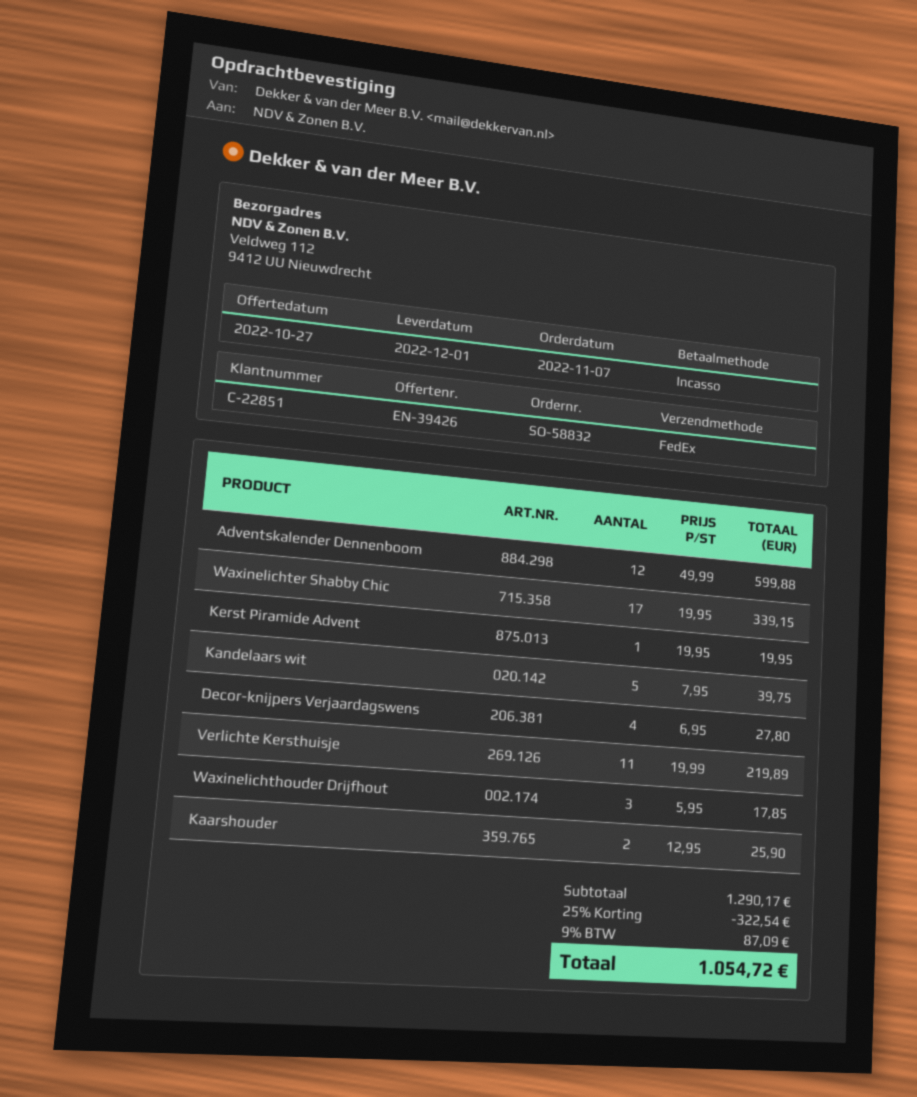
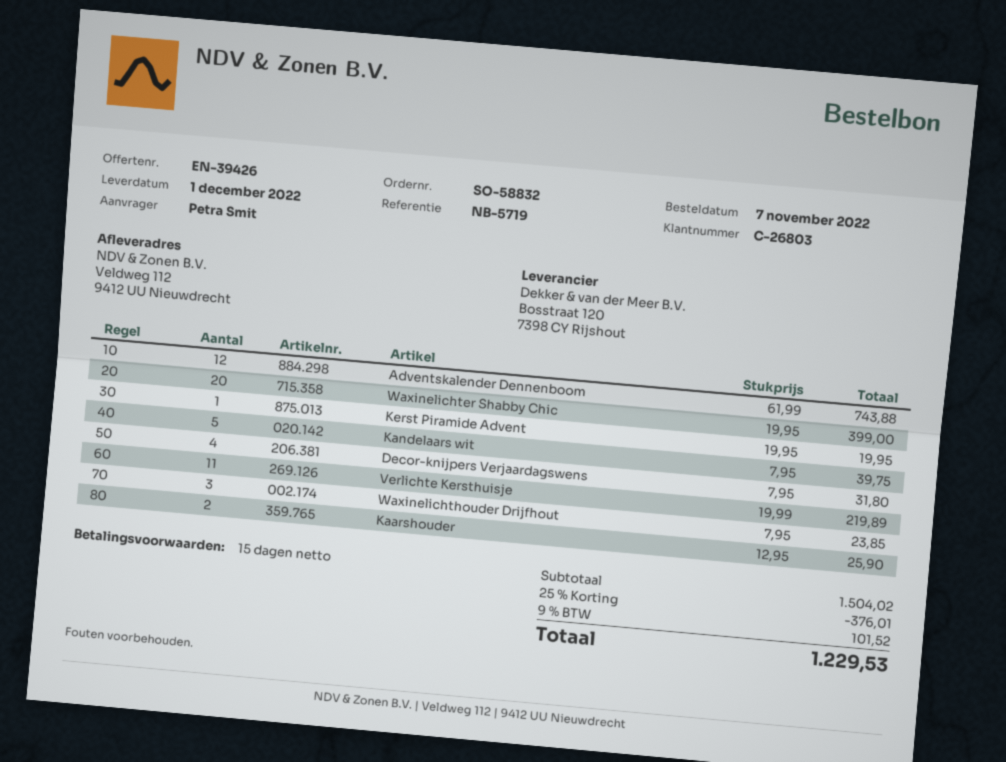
customer number: C-22851 -> C-26803
Adventskalender Dennenboom: 12 x 49.99 = 599.88 -> 12 x 61.99 = 743.88
Waxinelichter Shabby Chic: 17 x 19.95 = 339.15 -> 20 x 19.95 = 399.00
Decor-knijpers Verjaardagswens: 4 x 6.95 = 27.80 -> 4 x 7.95 = 31.80
Waxinelichthouder Drijfhout: 3 x 5.95 = 17.85 -> 3 x 7.95 = 23.85
subtotal: 1290.17 -> 1504.02
discount: 25% = 322.54 -> 25% = 376.01
tax: 9% = 87.09 -> 9% = 101.52
total: 1054.72 -> 1229.53

